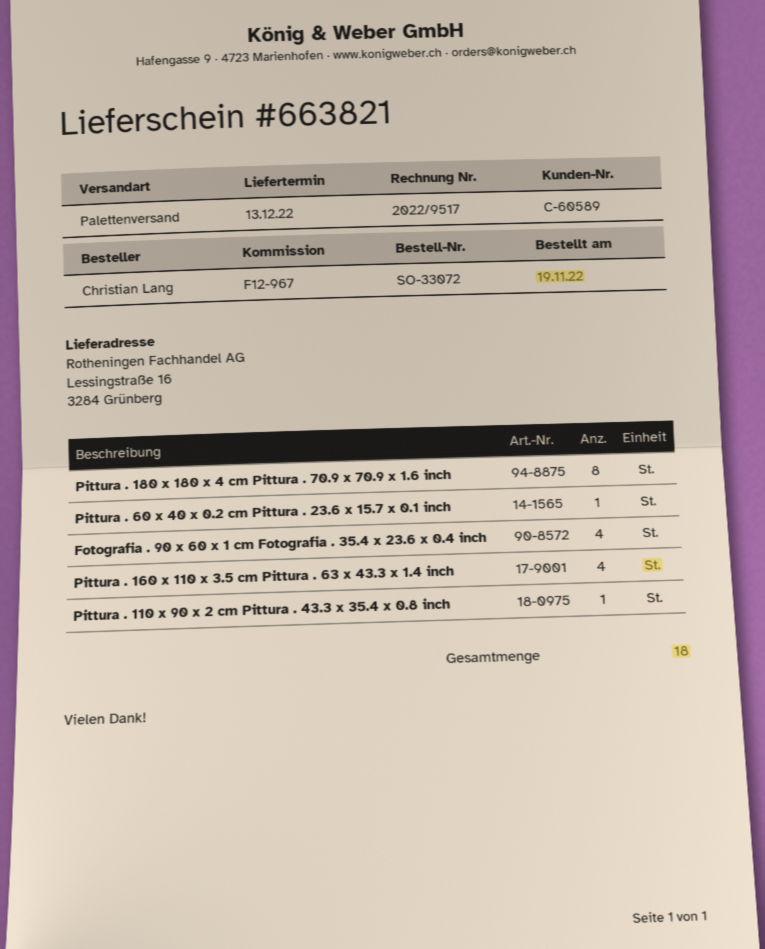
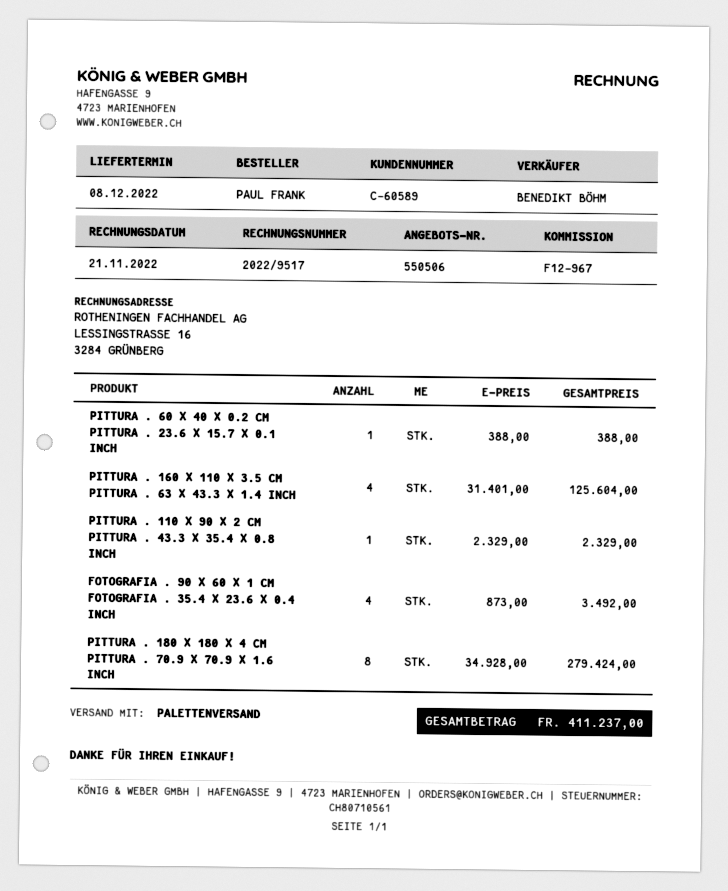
delivery date: 2022-12-13 -> 2022-12-08
ordered by: Christian Lang -> PAUL FRANK

